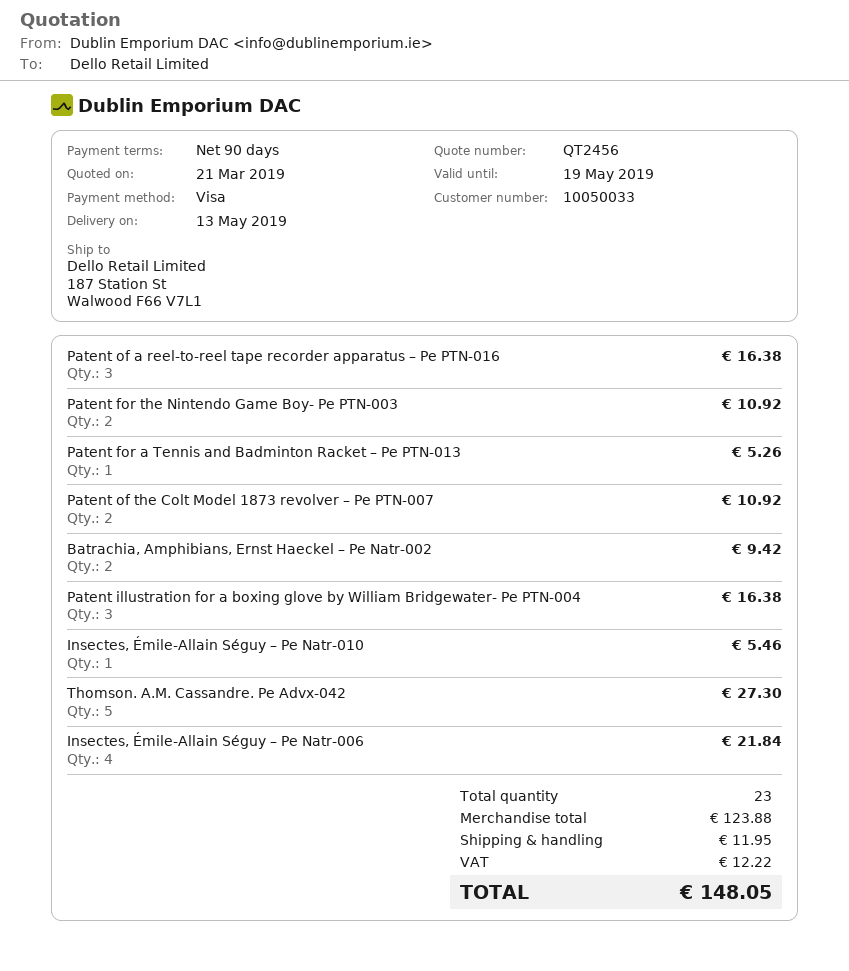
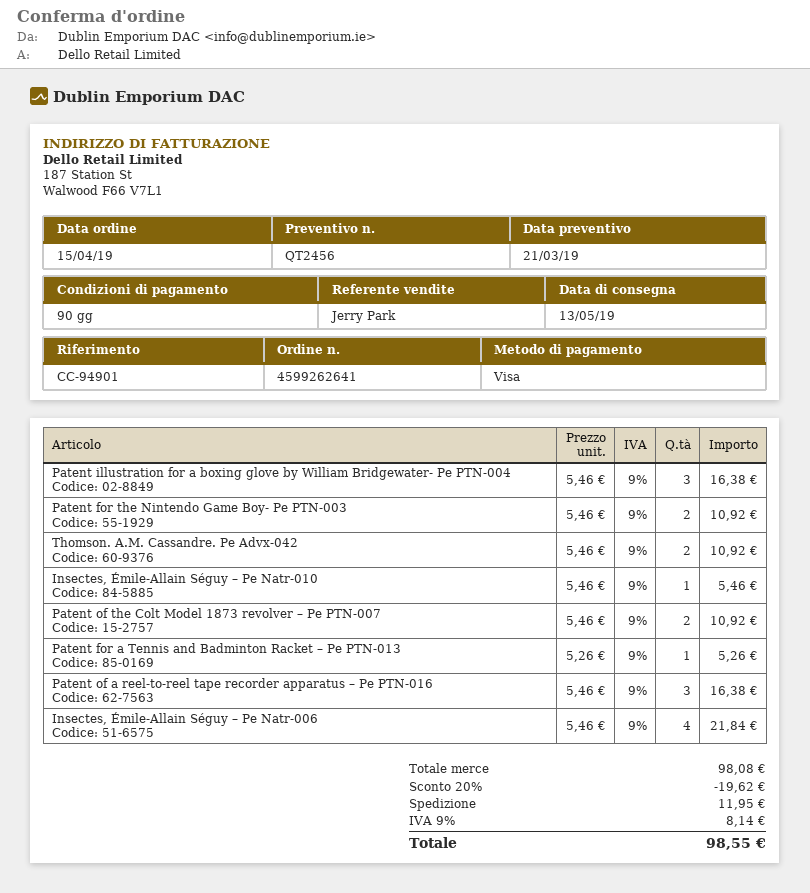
Batrachia, Amphibians, Ernst Haeckel – Pe Natr-002: 2 for 9.42 -> none
Thomson. A.M. Cassandre. Pe Advx-042: 5 for 27.30 -> 2 for 10.92
subtotal: 123.88 -> 98.08
discount: none -> 20% = 19.62
tax: 12.22 -> 8.14
total: 148.05 -> 98.55

